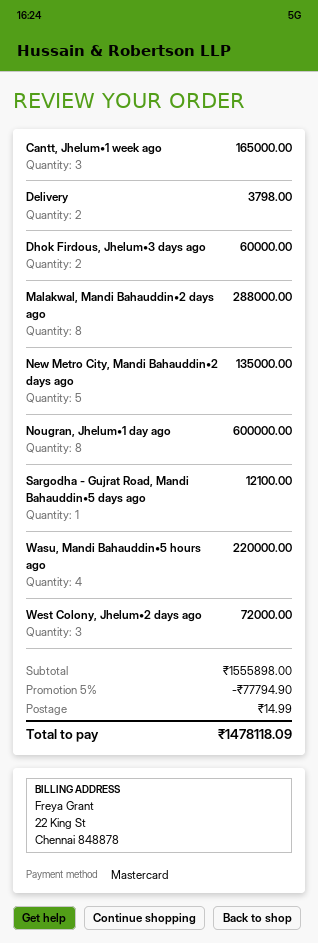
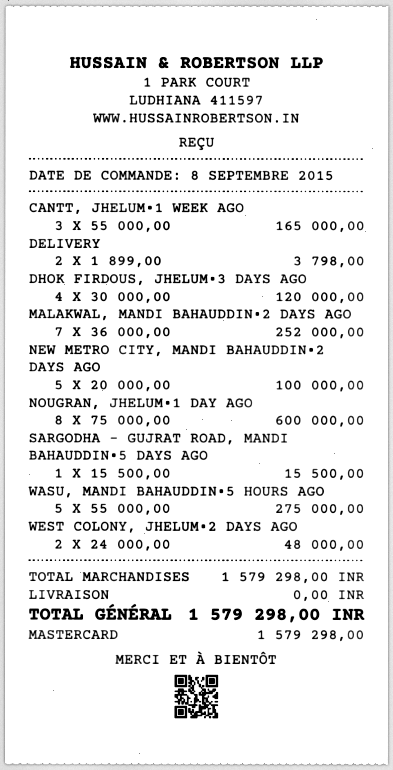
Dhok Firdous, Jhelum•3 days ago: 2 for 60000.00 -> 4 for 120000.00
Malakwal, Mandi Bahauddin•2 days ago: 8 for 288000.00 -> 7 for 252000.00
New Metro City, Mandi Bahauddin•2 days ago: 5 for 135000.00 -> 5 for 100000.00
Sargodha - Gujrat Road, Mandi Bahauddin•5 days ago: 1 for 12100.00 -> 1 for 15500.00
Wasu, Mandi Bahauddin•5 hours ago: 4 for 220000.00 -> 5 for 275000.00
West Colony, Jhelum•2 days ago: 3 for 72000.00 -> 2 for 48000.00
subtotal: 1555898.00 -> 1579298.00
discount: 5% = 77794.90 -> none
shipping: 14.99 -> 0.00
total: 1478118.09 -> 1579298.00

